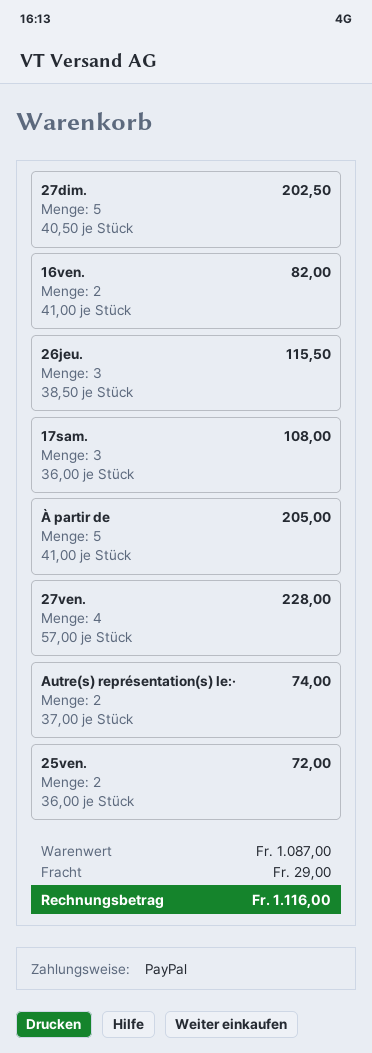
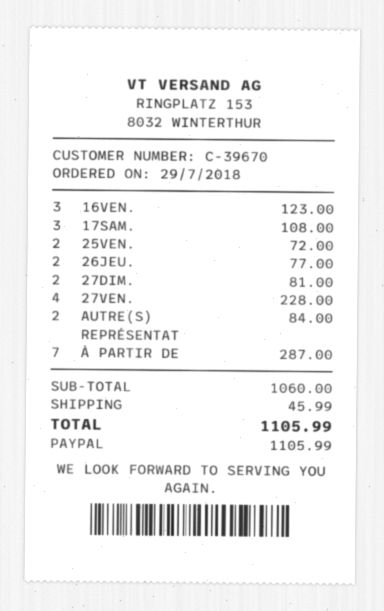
27dim.: 5 for 202.50 -> 2 for 81.00
16ven.: 2 for 82.00 -> 3 for 123.00
26jeu.: 3 for 115.50 -> 2 for 77.00
À partir de: 5 for 205.00 -> 7 for 287.00
Autre(s) représentation(s) le:·: 2 for 74.00 -> 2 for 84.00
subtotal: 1087.00 -> 1060.00
shipping: 29.00 -> 45.99
total: 1116.00 -> 1105.99

